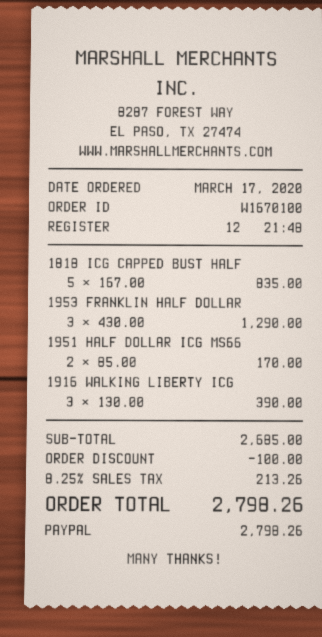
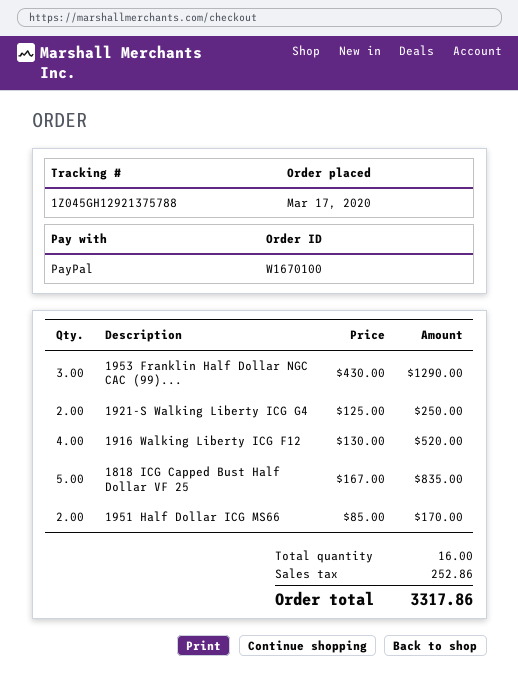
1916 WALKING LIBERTY ICG: 3 x 130.00 = 390.00 -> 4 x 130.00 = 520.00
1921-S Walking Liberty ICG G4: none -> 2 x 125.00 = 250.00
discount: 100.00 -> none
tax: 213.26 -> 252.86
total: 2798.26 -> 3317.86

